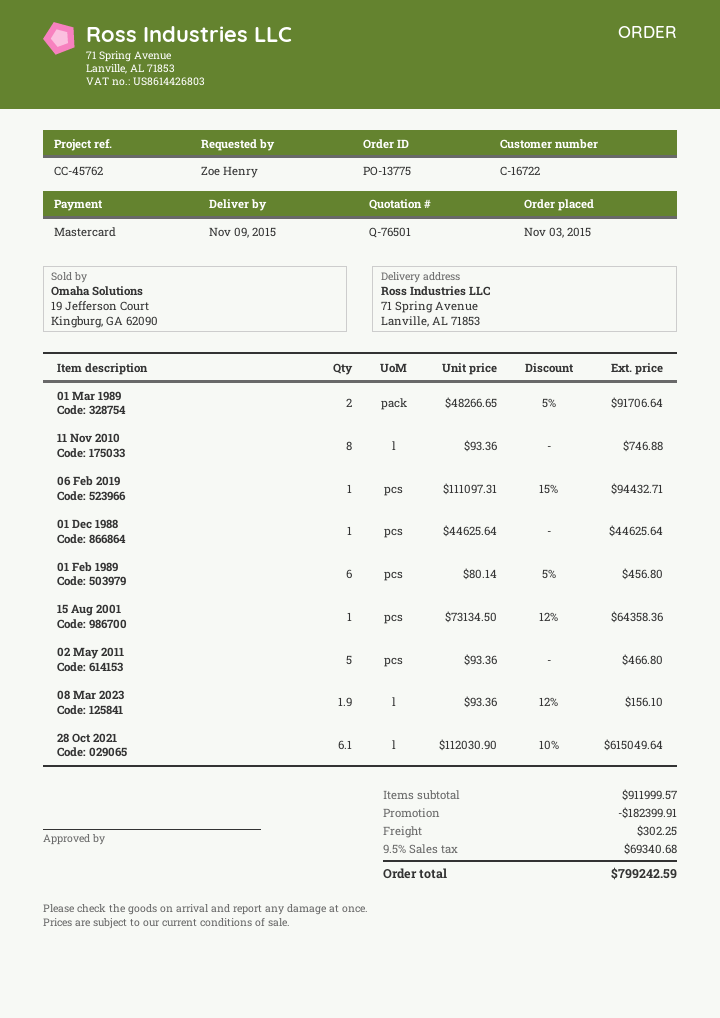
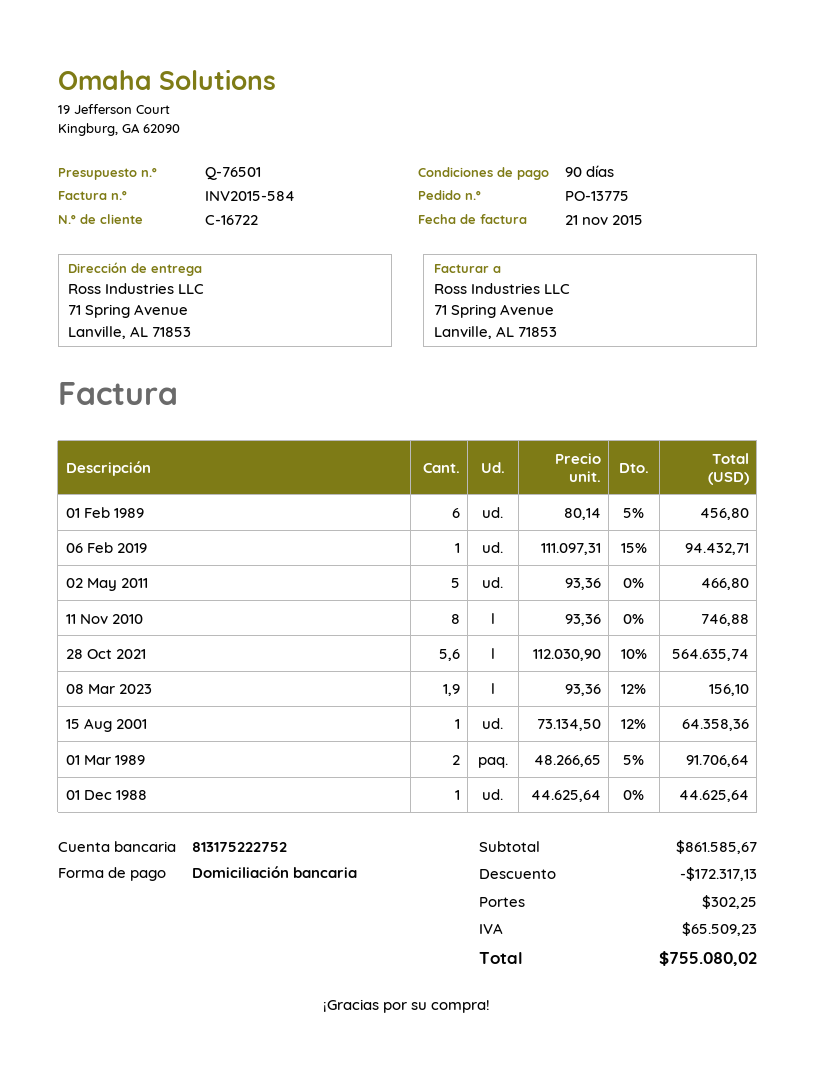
payment method: Mastercard -> direct debit
28 Oct 2021: 6.1 x 112030.90 - 10% = 615049.64 -> 5.6 x 112030.90 - 10% = 564635.74
subtotal: 911999.57 -> 861585.67
discount: 182399.91 -> 172317.13
tax: 69340.68 -> 65509.23
total: 799242.59 -> 755080.02

